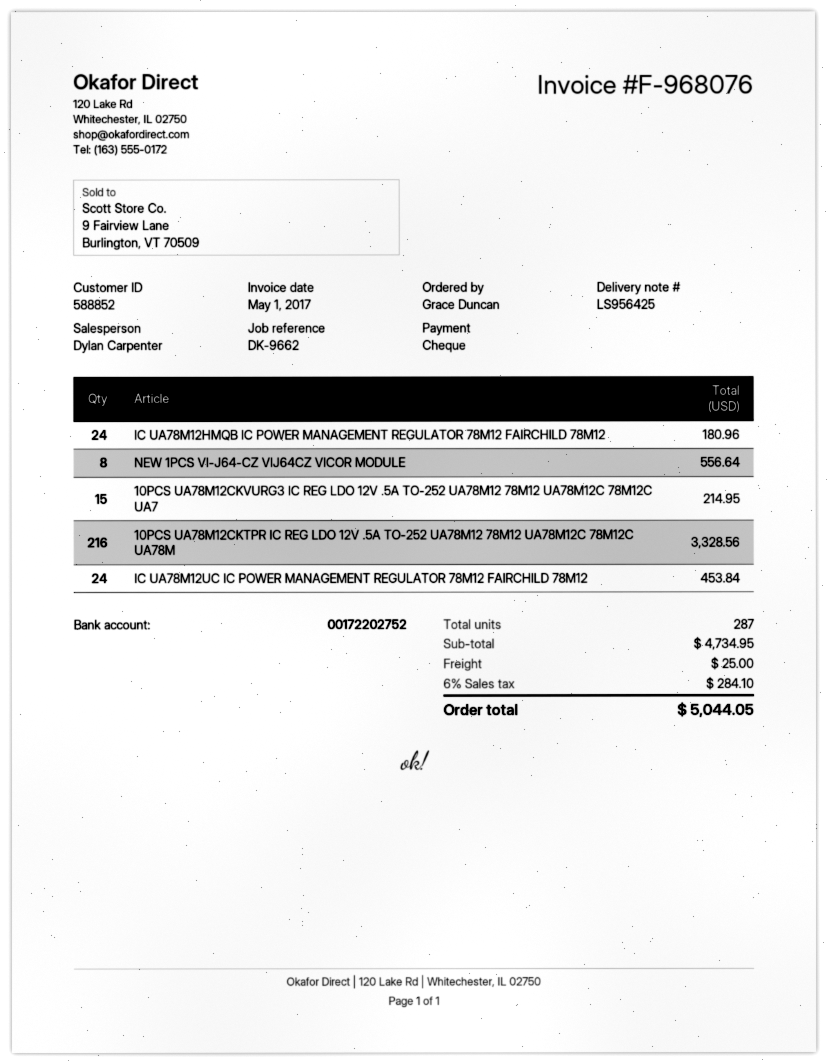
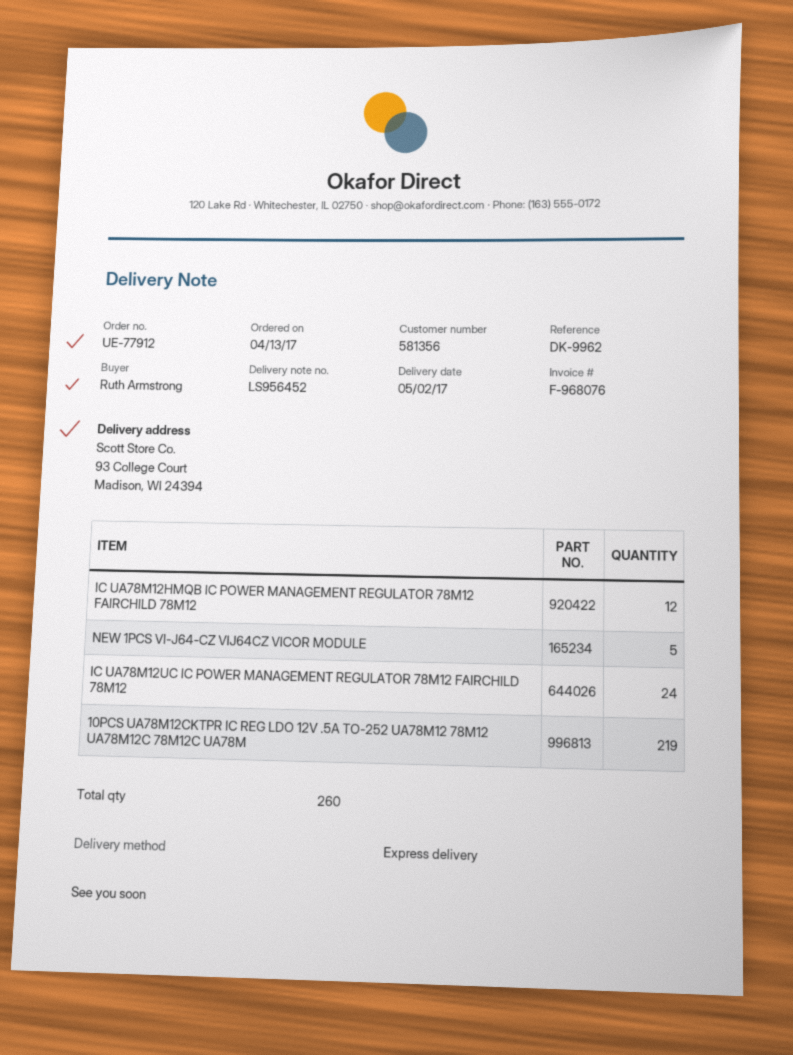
delivery note number: LS956425 -> LS956452
customer number: 588852 -> 581356
reference: DK-9662 -> DK-9962
ordered by: Grace Duncan -> Ruth Armstrong
IC UA78M12HMQB IC POWER MANAGEMENT REGULATOR 78M12 FAIRCHILD 78M12: 24 -> 12
NEW 1PCS VI-J64-CZ VIJ64CZ VICOR MODULE: 8 -> 5
10PCS UA78M12CKVURG3 IC REG LDO 12V .5A TO-252 UA78M12 78M12 UA78M12C 78M12C UA7: 15 -> none
10PCS UA78M12CKTPR IC REG LDO 12V .5A TO-252 UA78M12 78M12 UA78M12C 78M12C UA78M: 216 -> 219
total quantity: 287 -> 260

